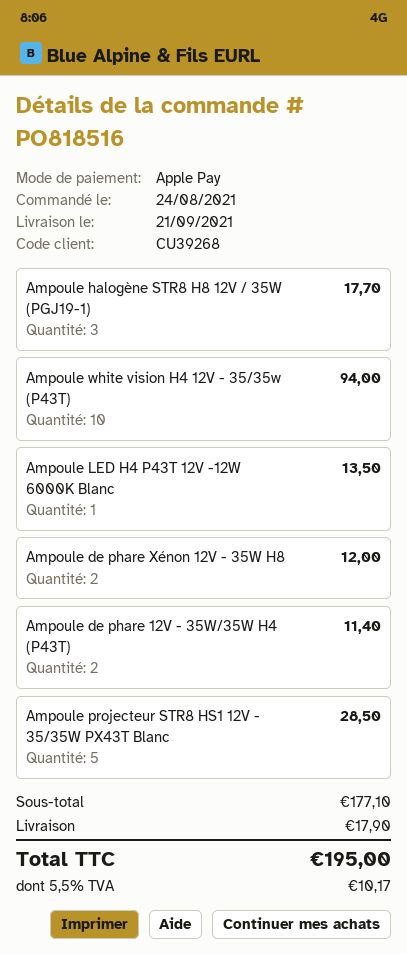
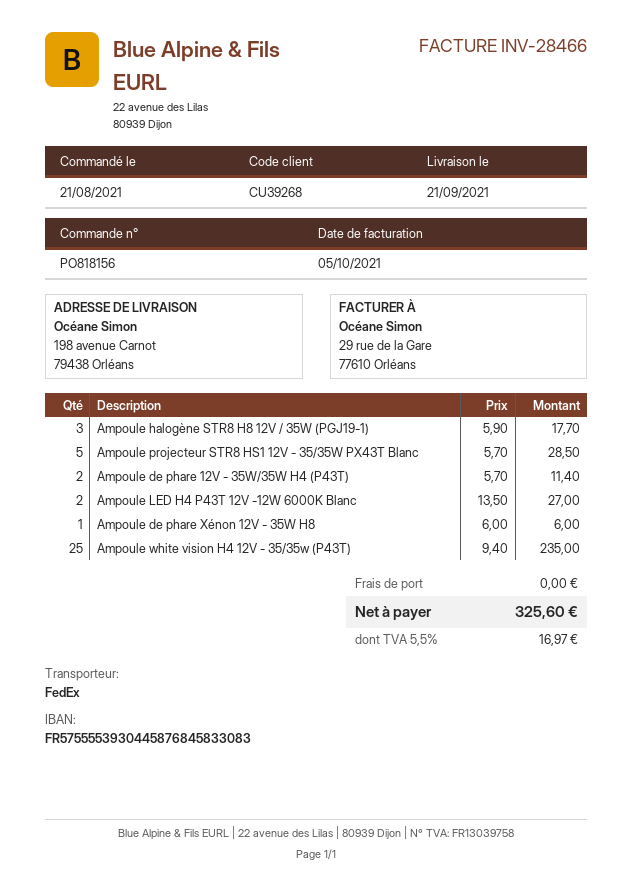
order number: PO818516 -> PO818156
order date: 2021-08-24 -> 2021-08-21
Ampoule white vision H4 12V - 35/35w (P43T): 10 for 94.00 -> 25 for 235.00
Ampoule LED H4 P43T 12V -12W 6000K Blanc: 1 for 13.50 -> 2 for 27.00
Ampoule de phare Xénon 12V - 35W H8: 2 for 12.00 -> 1 for 6.00
shipping: 17.90 -> 0.00
tax: 5.5% = 10.17 -> 5.5% = 16.97
total: 195.00 -> 325.60

